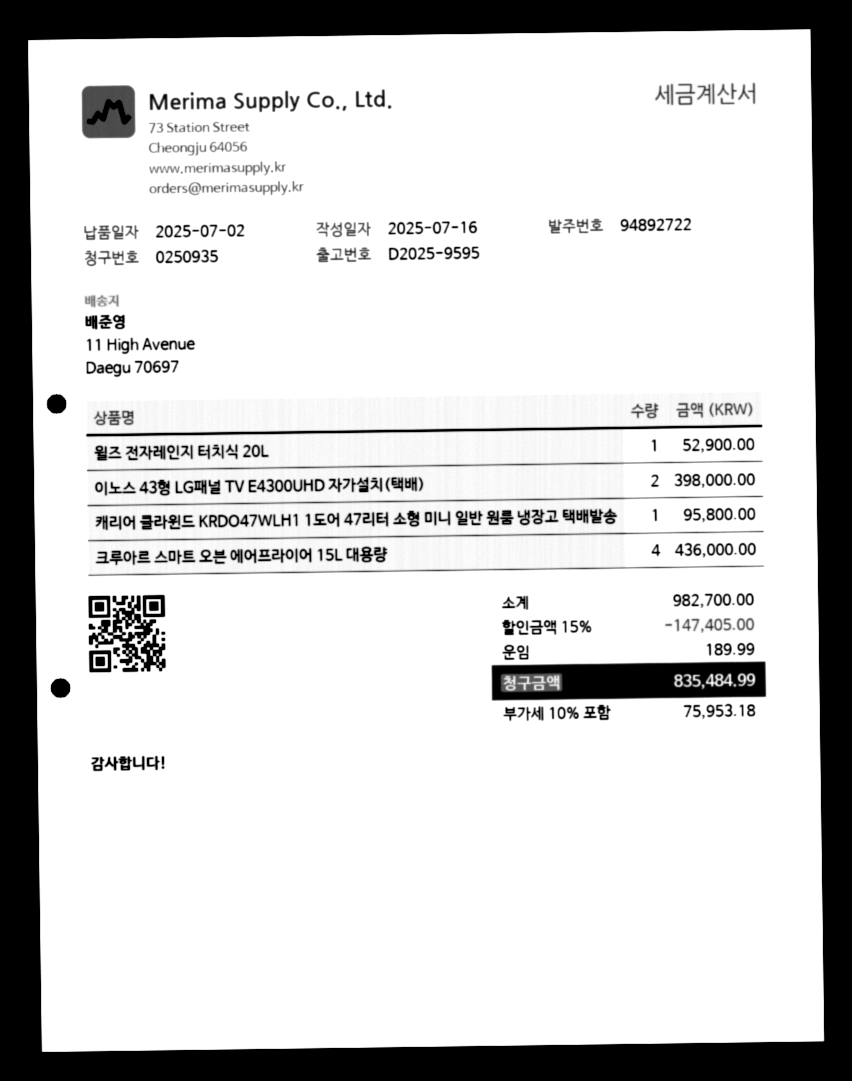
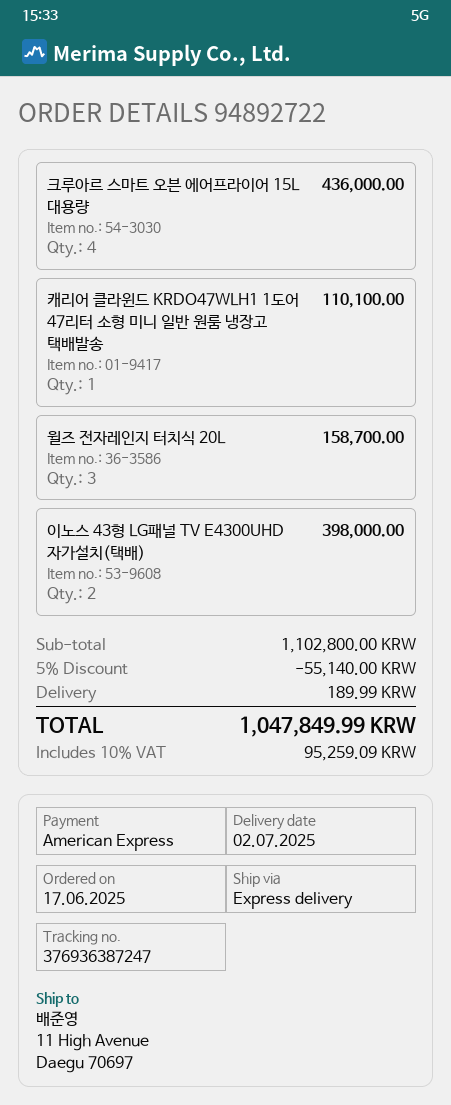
윌즈 전자레인지 터치식 20L: 1 for 52900.00 -> 3 for 158700.00
캐리어 클라윈드 KRDO47WLH1 1도어 47리터 소형 미니 일반 원룸 냉장고 택배발송: 1 for 95800.00 -> 1 for 110100.00
subtotal: 982700.00 -> 1102800.00
discount: 15% = 147405.00 -> 5% = 55140.00
tax: 10% = 75953.18 -> 10% = 95259.09
total: 835484.99 -> 1047849.99

